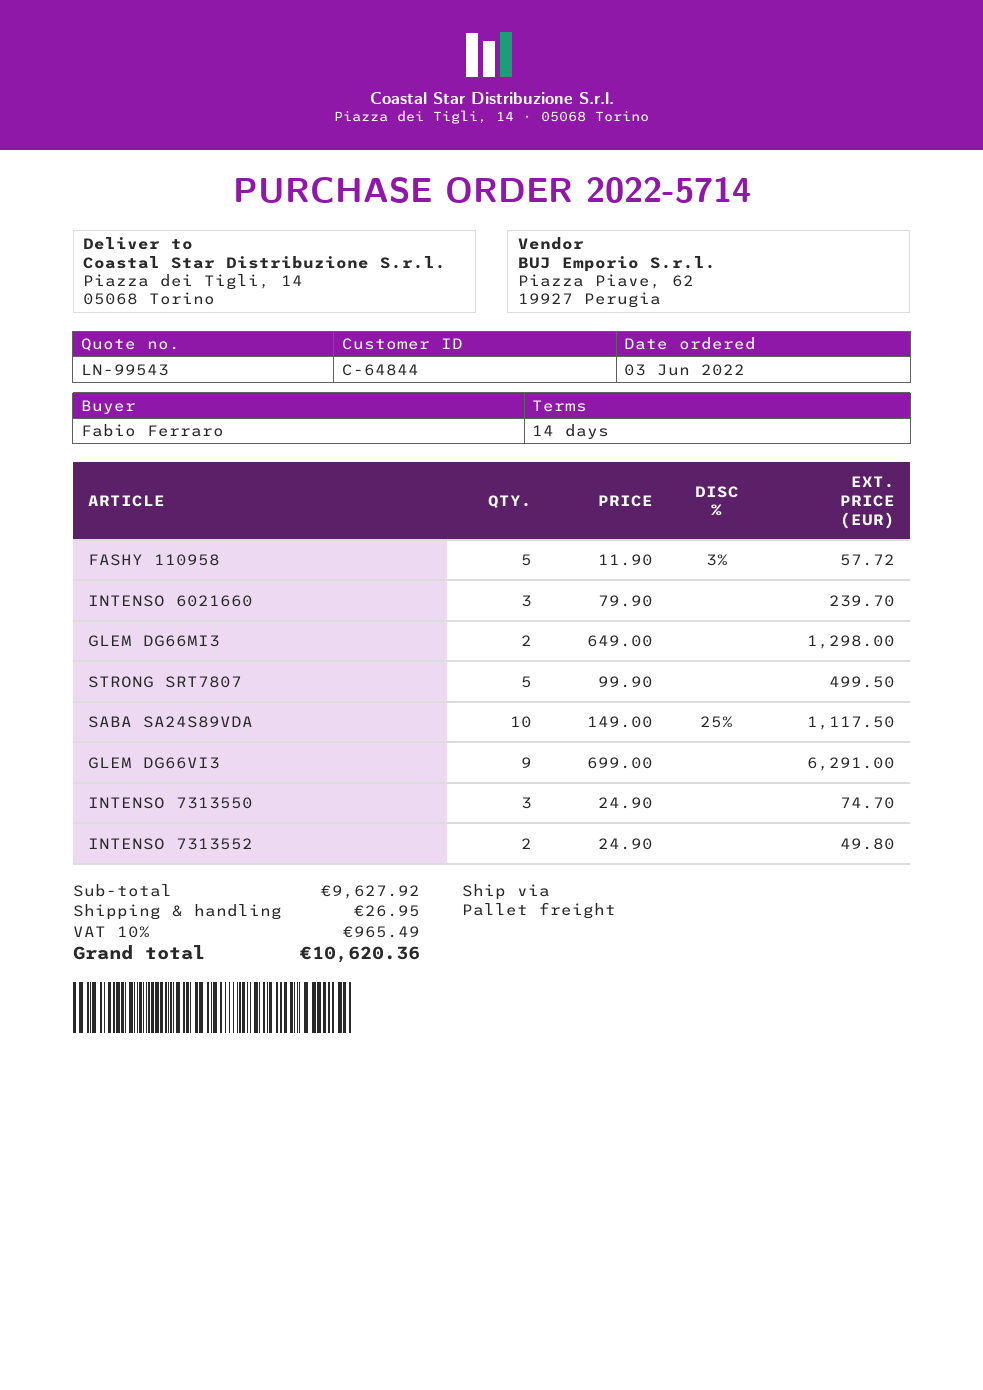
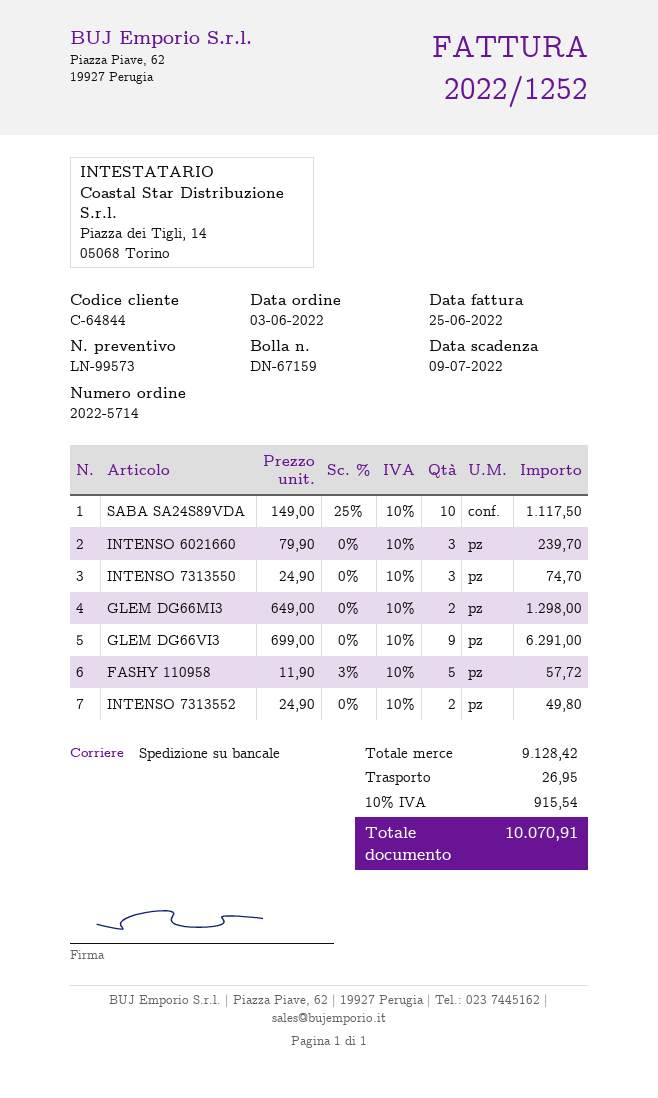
quote number: LN-99543 -> LN-99573
STRONG SRT7807: 5 x 99.90 = 499.50 -> none
subtotal: 9627.92 -> 9128.42
tax: 10% = 965.49 -> 10% = 915.54
total: 10620.36 -> 10070.91

